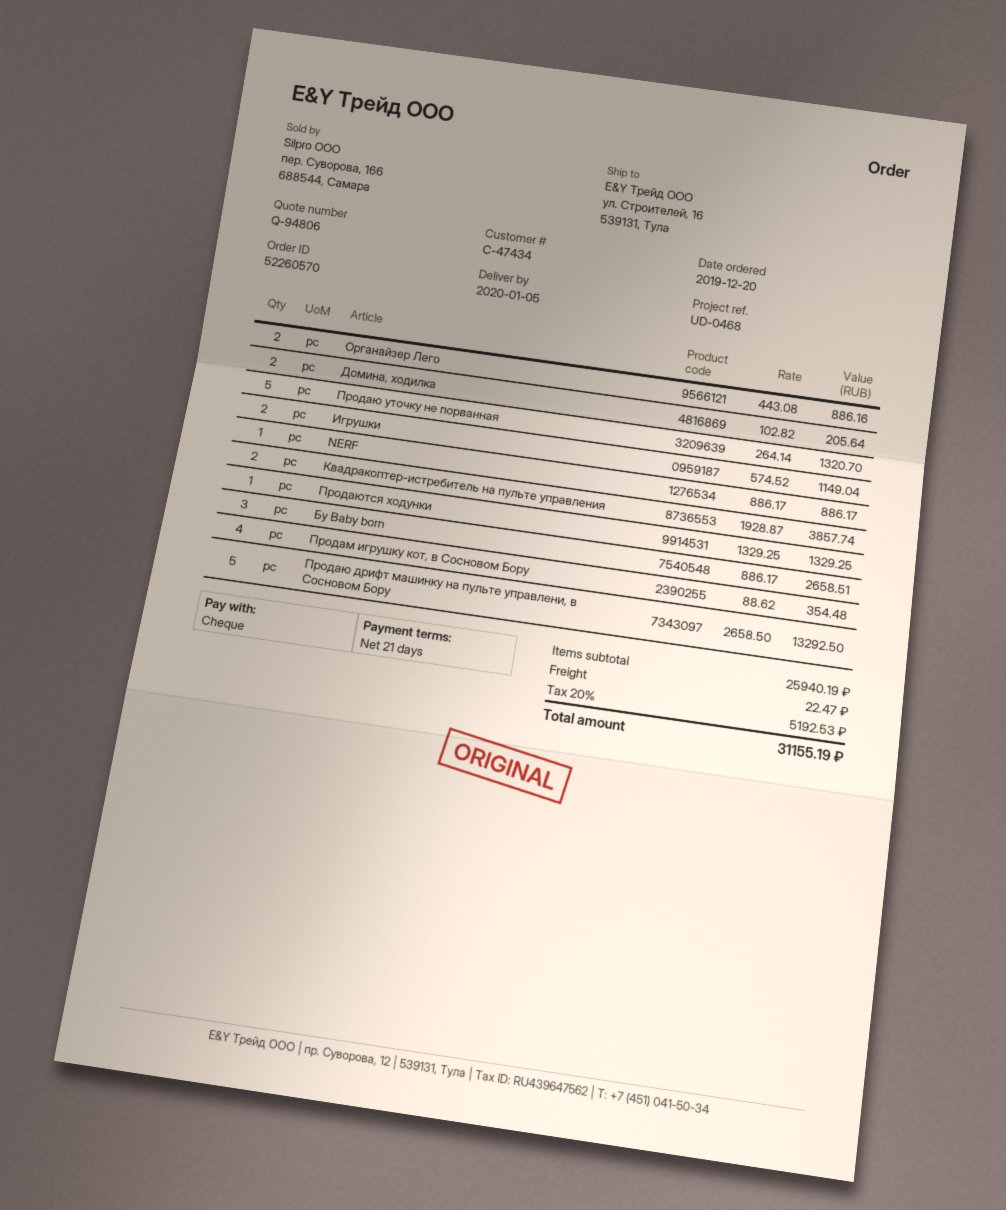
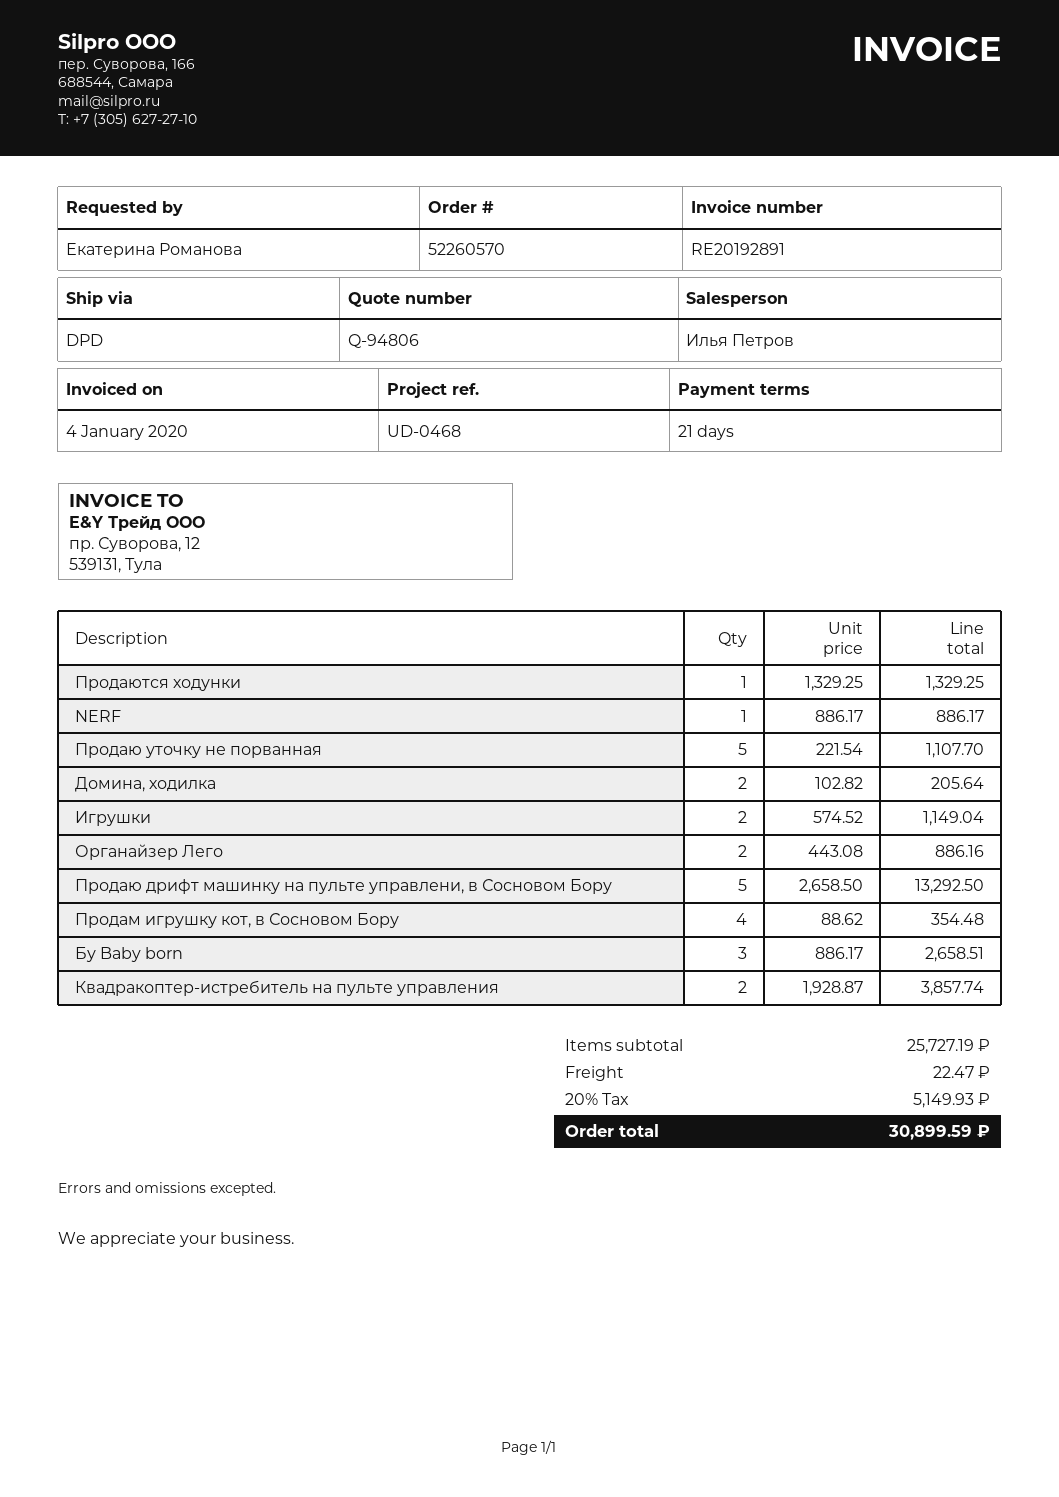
Продаю уточку не порванная: 5 x 264.14 = 1320.70 -> 5 x 221.54 = 1107.70
subtotal: 25940.19 -> 25727.19
tax: 20% = 5192.53 -> 20% = 5149.93
total: 31155.19 -> 30899.59

